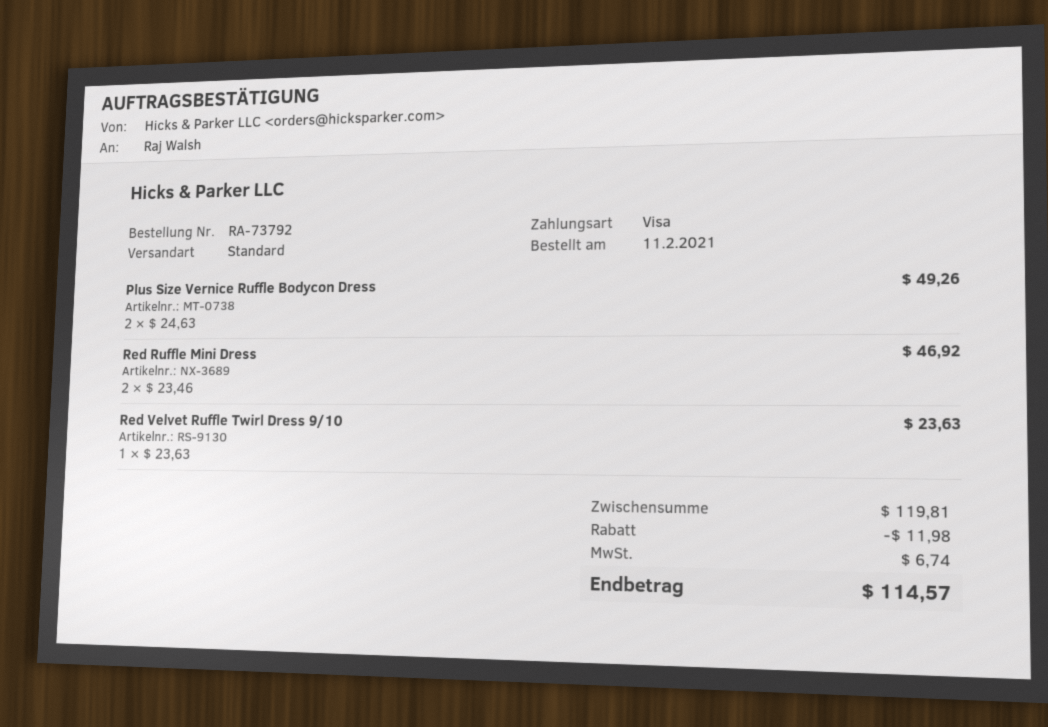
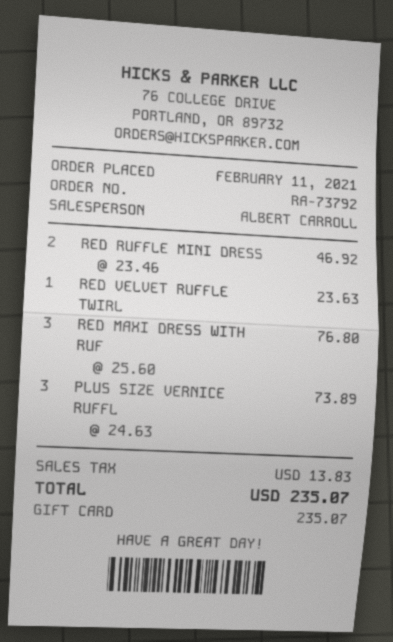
payment method: Visa -> gift card
Plus Size Vernice Ruffle Bodycon Dress: 2 x 24.63 = 49.26 -> 3 x 24.63 = 73.89
RED MAXI DRESS WITH RUF: none -> 3 x 25.60 = 76.80
discount: 11.98 -> none
tax: 6.74 -> 13.83
total: 114.57 -> 235.07

